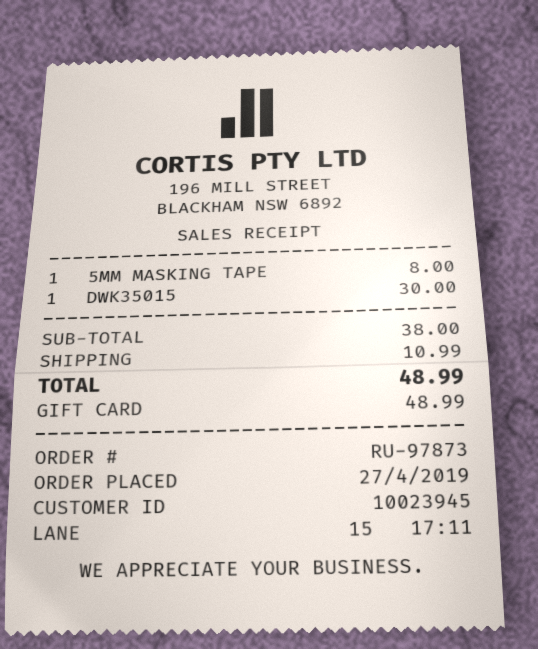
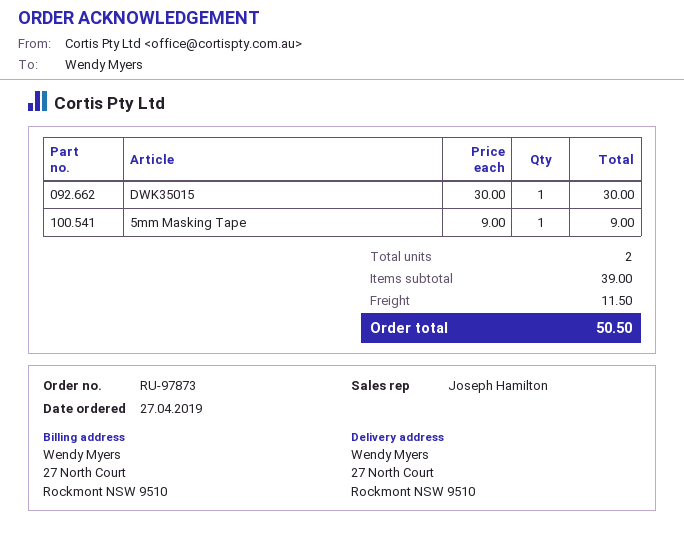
5MM MASKING TAPE: 1 for 8.00 -> 1 for 9.00
subtotal: 38.00 -> 39.00
shipping: 10.99 -> 11.50
total: 48.99 -> 50.50

